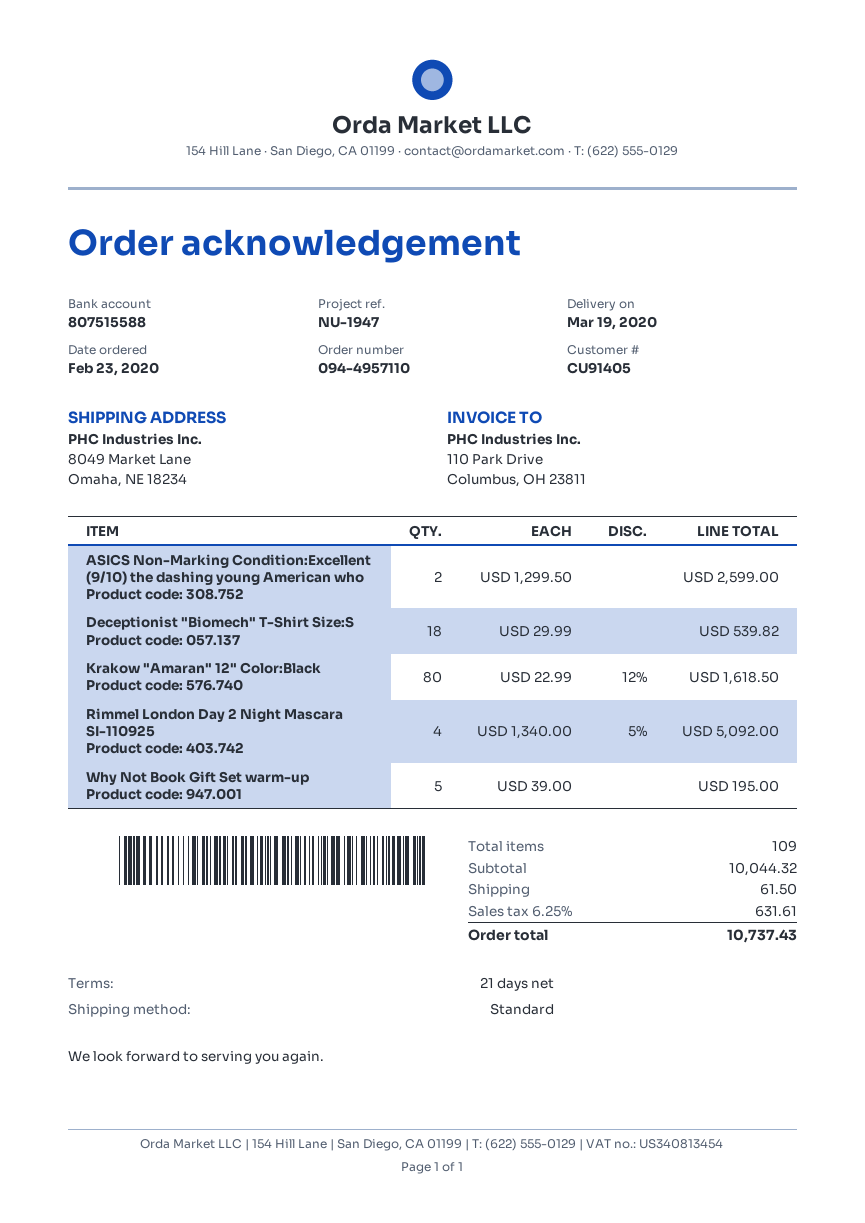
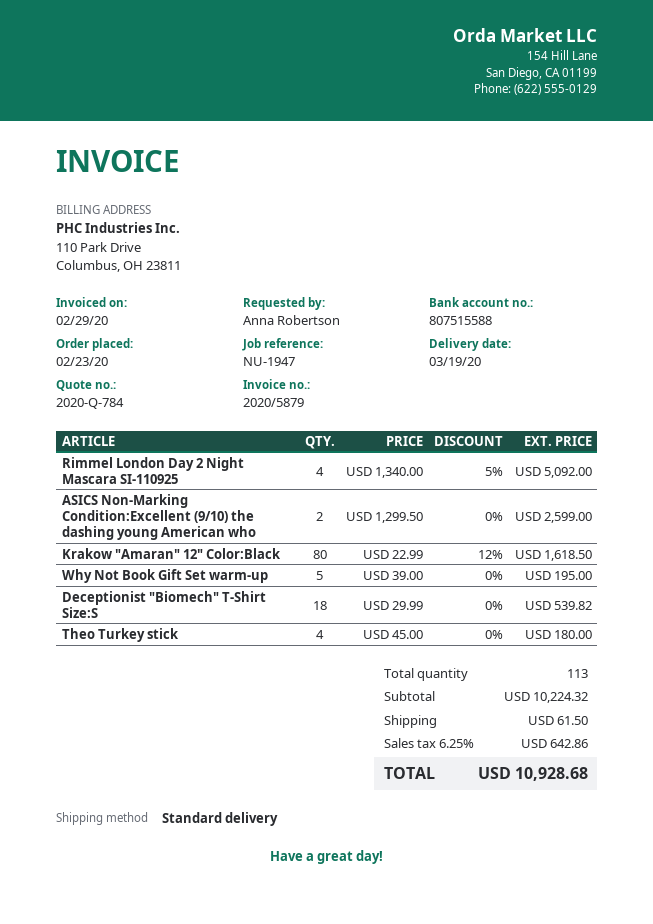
Theo Turkey stick: none -> 4 x 45.00 = 180.00
total quantity: 109 -> 113
subtotal: 10044.32 -> 10224.32
tax: 6.25% = 631.61 -> 6.25% = 642.86
total: 10737.43 -> 10928.68

